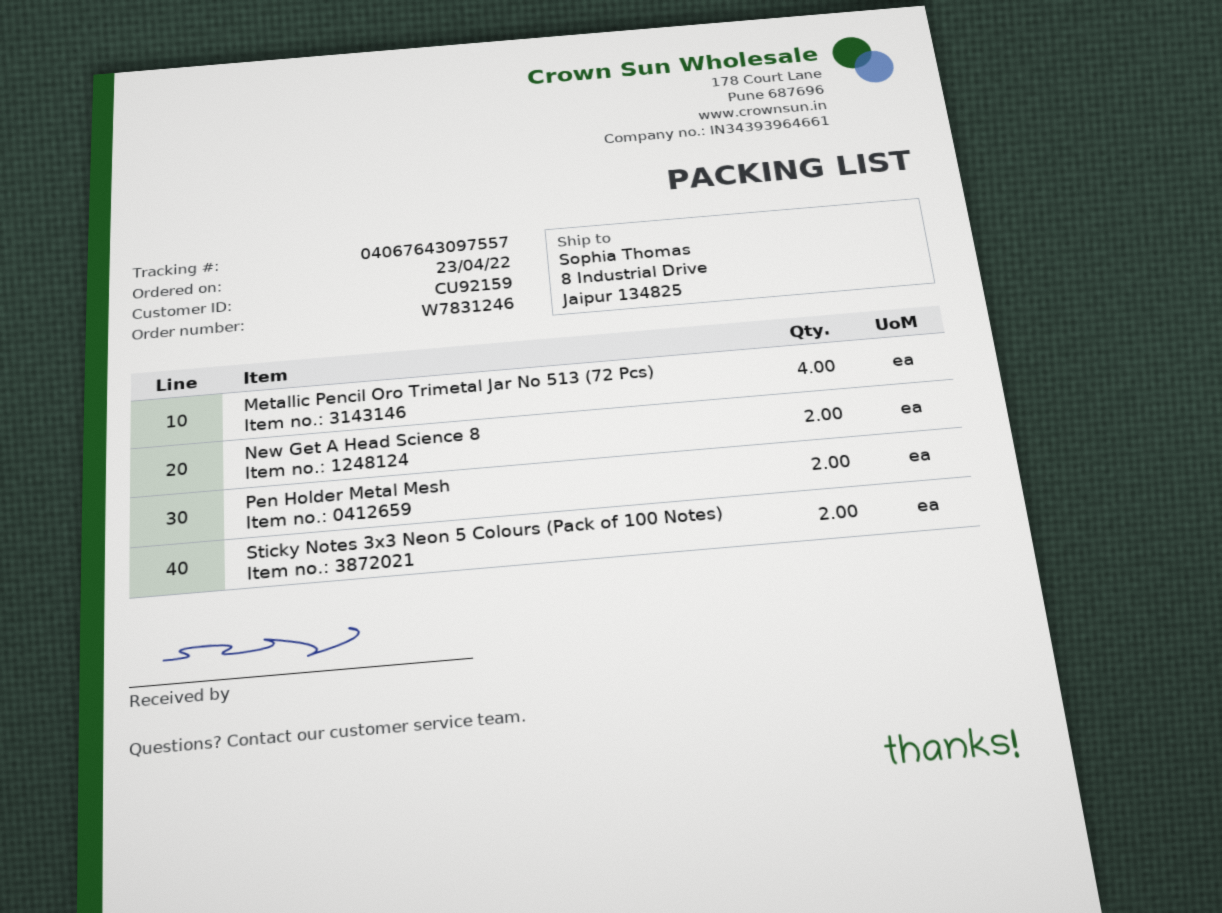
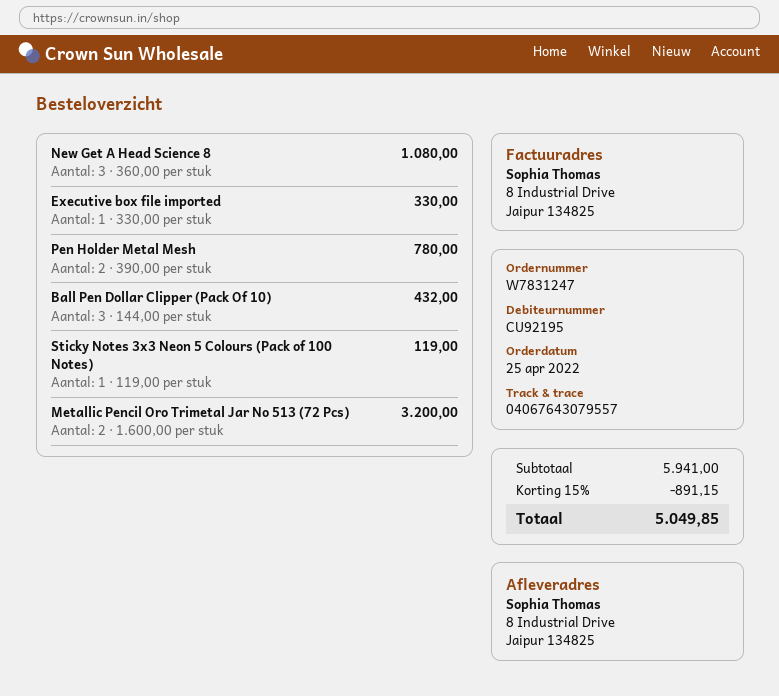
order number: W7831246 -> W7831247
order date: 2022-04-23 -> 2022-04-25
customer number: CU92159 -> CU92195
tracking number: 04067643097557 -> 04067643079557
Metallic Pencil Oro Trimetal Jar No 513 (72 Pcs): 4 -> 2
New Get A Head Science 8: 2 -> 3
Sticky Notes 3x3 Neon 5 Colours (Pack of 100 Notes): 2 -> 1
Executive box file imported: none -> 1
Ball Pen Dollar Clipper (Pack Of 10): none -> 3

